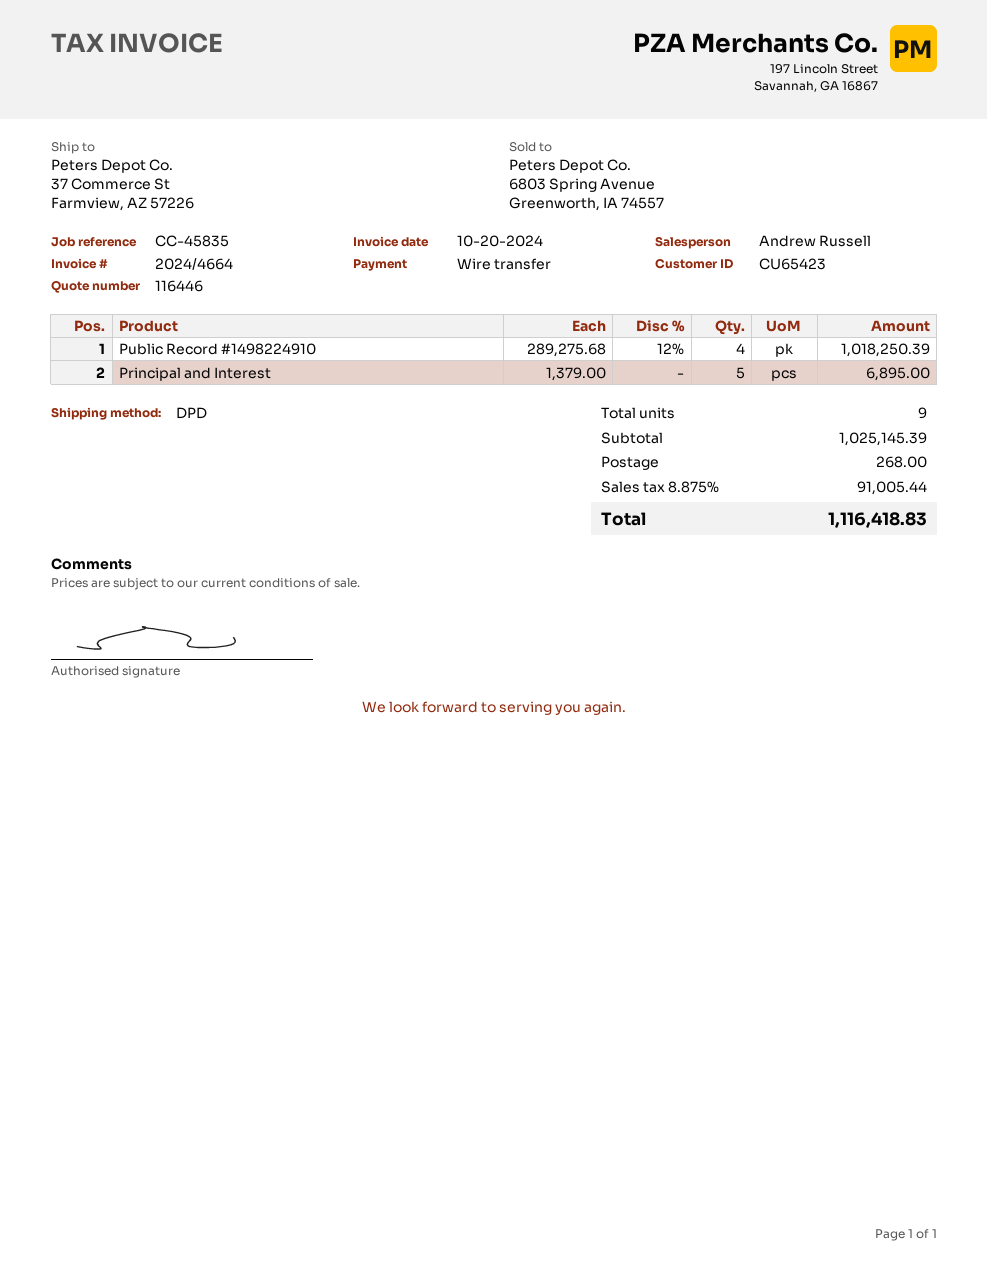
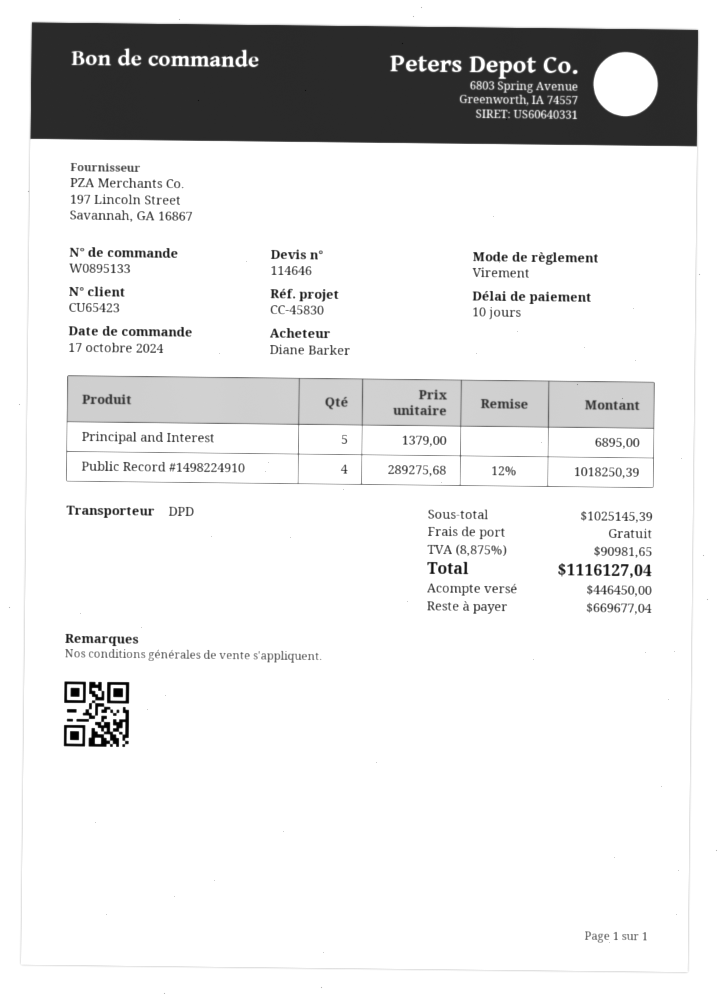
quote number: 116446 -> 114646
reference: CC-45835 -> CC-45830
shipping: 268.00 -> 0.00
tax: 8.875% = 91005.44 -> 8.875% = 90981.65
total: 1116418.83 -> 1116127.04

